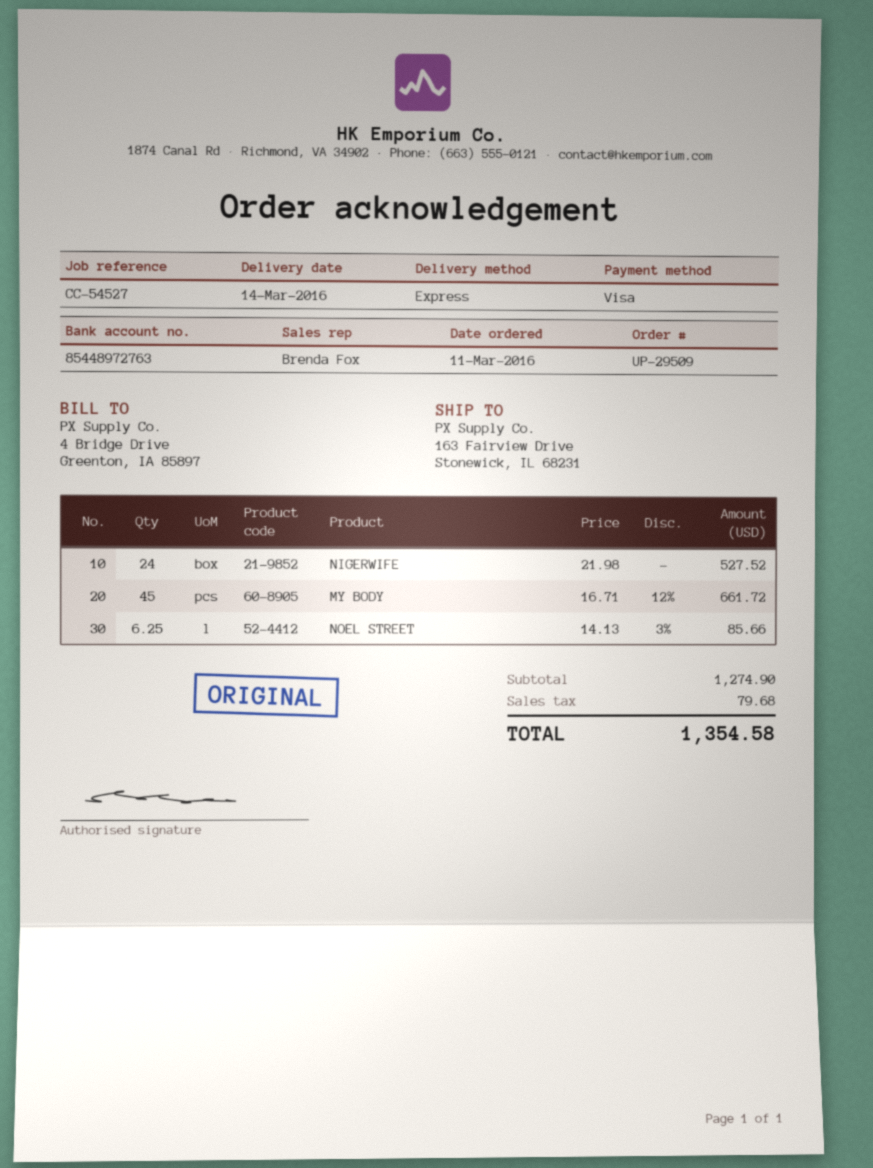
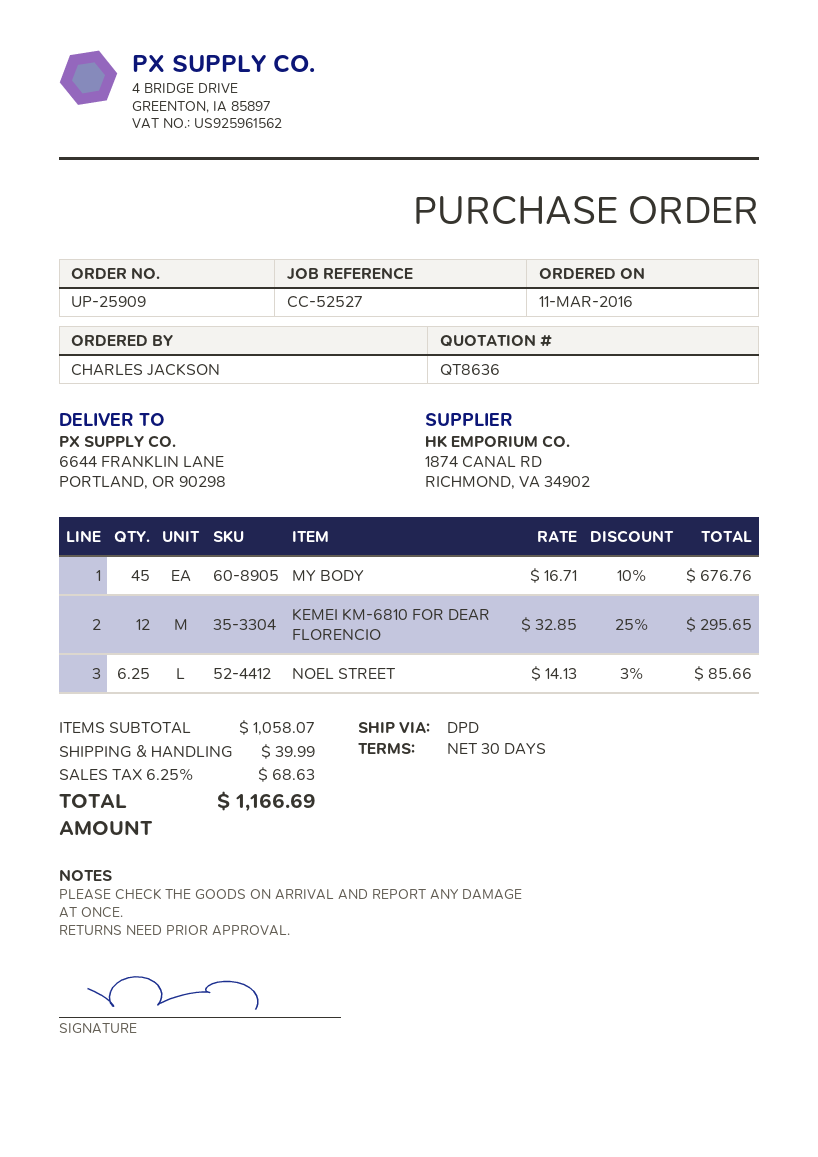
order number: UP-29509 -> UP-25909
reference: CC-54527 -> CC-52527
shipping method: express -> DPD
ship to: 163 Fairview Drive, Stonewick, IL 68231 -> 6644 FRANKLIN LANE, PORTLAND, OR 90298
NIGERWIFE: 24 x 21.98 = 527.52 -> none
MY BODY: 45 x 16.71 - 12% = 661.72 -> 45 x 16.71 - 10% = 676.76
KEMEI KM-6810 FOR DEAR FLORENCIO: none -> 12 x 32.85 - 25% = 295.65
subtotal: 1274.90 -> 1058.07
shipping: none -> 39.99
tax: 79.68 -> 68.63
total: 1354.58 -> 1166.69

